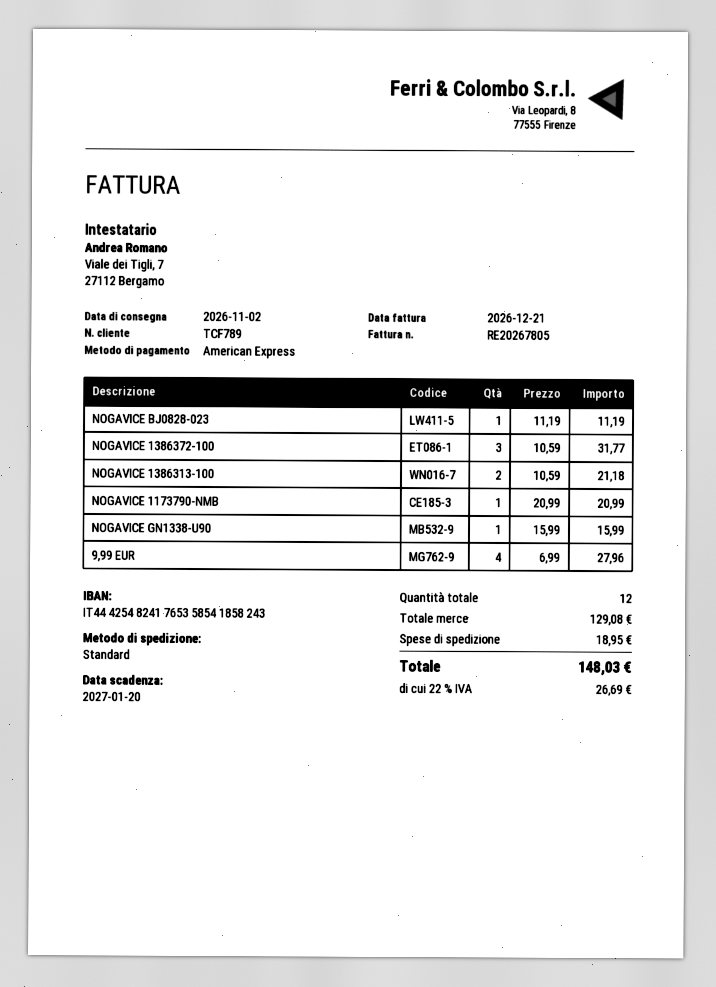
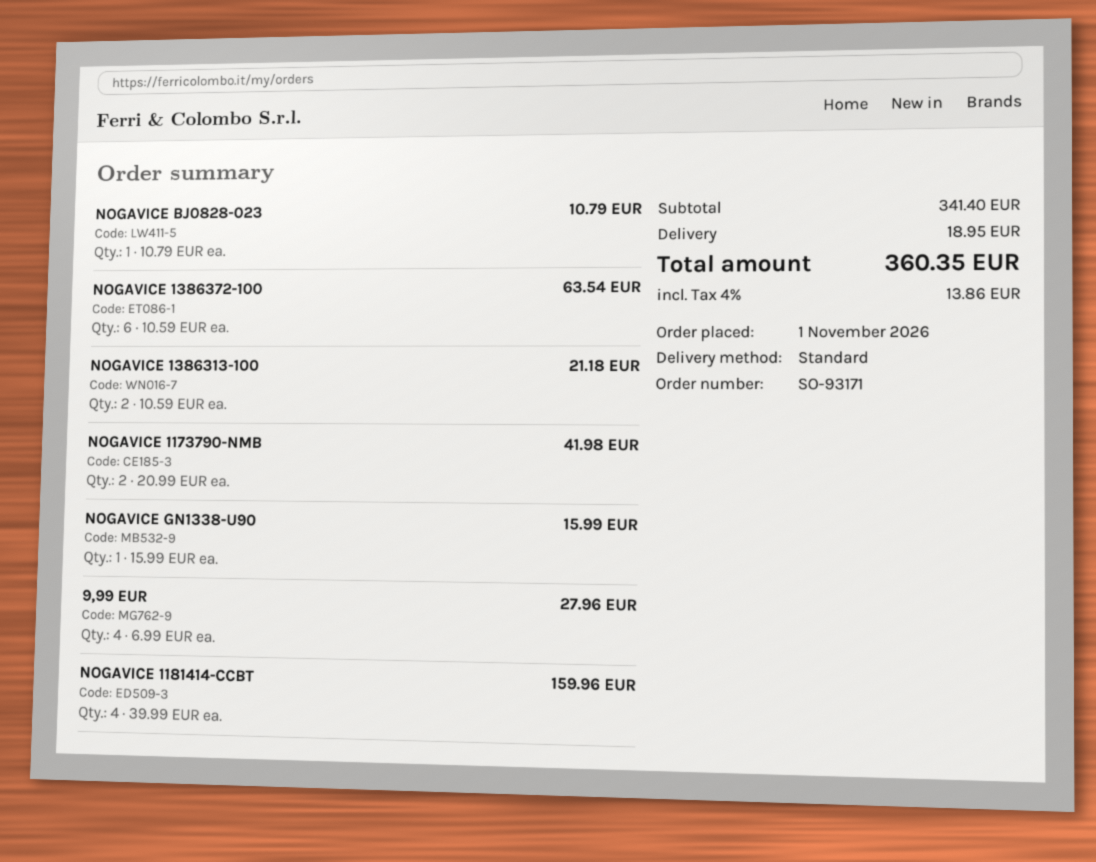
NOGAVICE BJ0828-023: 1 x 11.19 = 11.19 -> 1 x 10.79 = 10.79
NOGAVICE 1386372-100: 3 x 10.59 = 31.77 -> 6 x 10.59 = 63.54
NOGAVICE 1173790-NMB: 1 x 20.99 = 20.99 -> 2 x 20.99 = 41.98
NOGAVICE 1181414-CCBT: none -> 4 x 39.99 = 159.96
subtotal: 129.08 -> 341.40
tax: 22% = 26.69 -> 4% = 13.86
total: 148.03 -> 360.35

